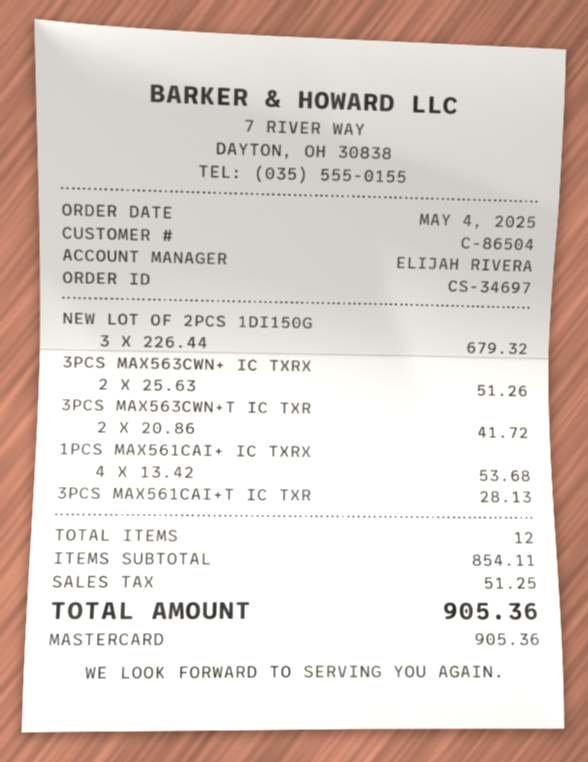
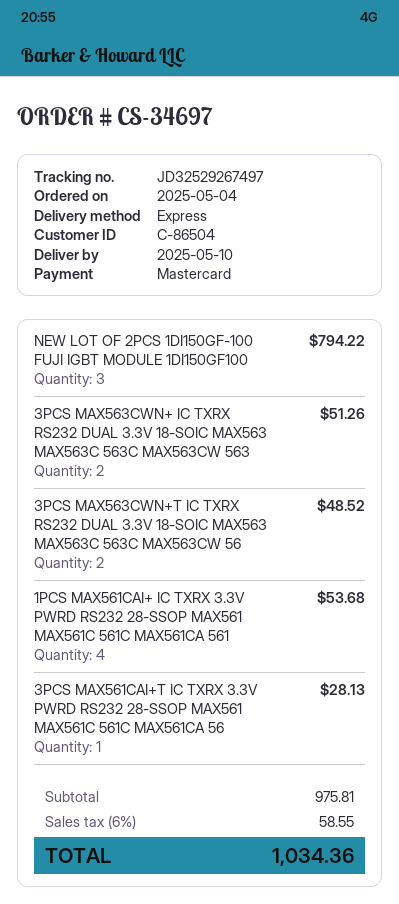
NEW LOT OF 2PCS 1DI150G: 3 for 679.32 -> 3 for 794.22
3PCS MAX563CWN+T IC TXR: 2 for 41.72 -> 2 for 48.52
subtotal: 854.11 -> 975.81
tax: 51.25 -> 58.55
total: 905.36 -> 1034.36

